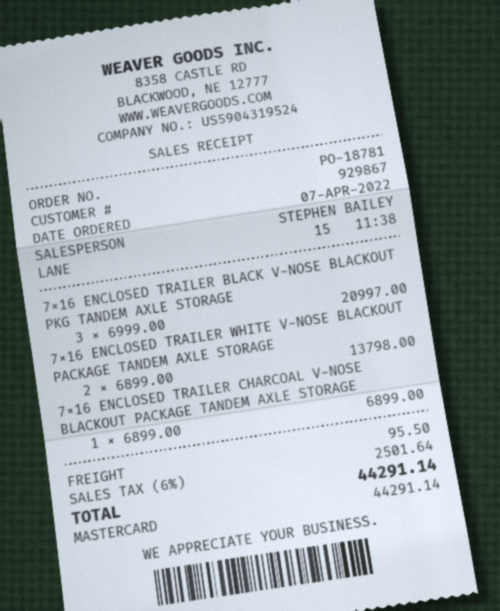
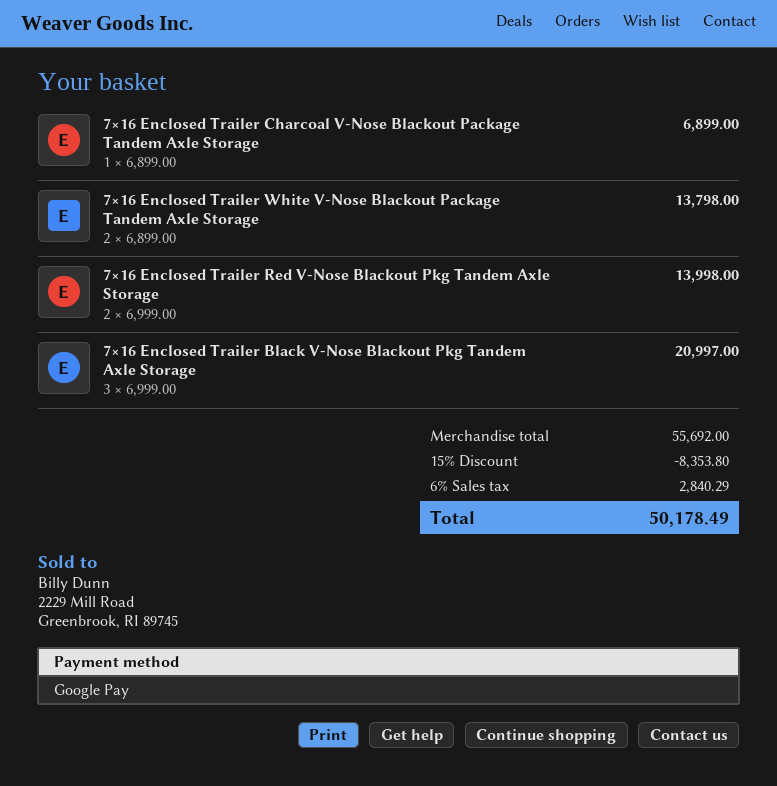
payment method: Mastercard -> Google Pay
7×16 Enclosed Trailer Red V-Nose Blackout Pkg Tandem Axle Storage: none -> 2 x 6999.00 = 13998.00
discount: none -> 15% = 8353.80
shipping: 95.50 -> none
tax: 6% = 2501.64 -> 6% = 2840.29
total: 44291.14 -> 50178.49

